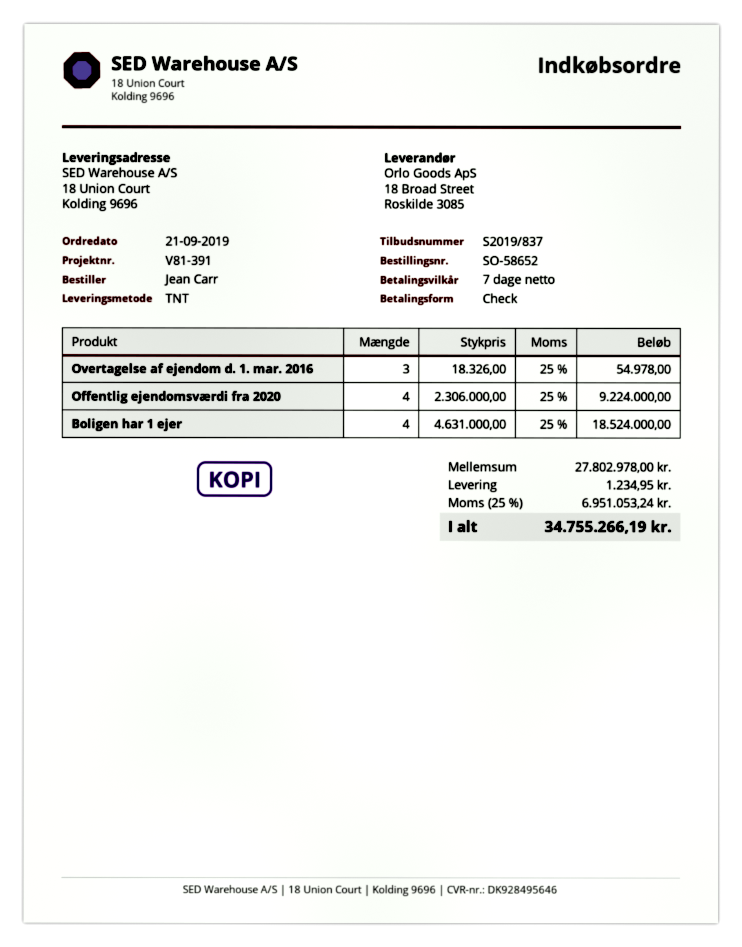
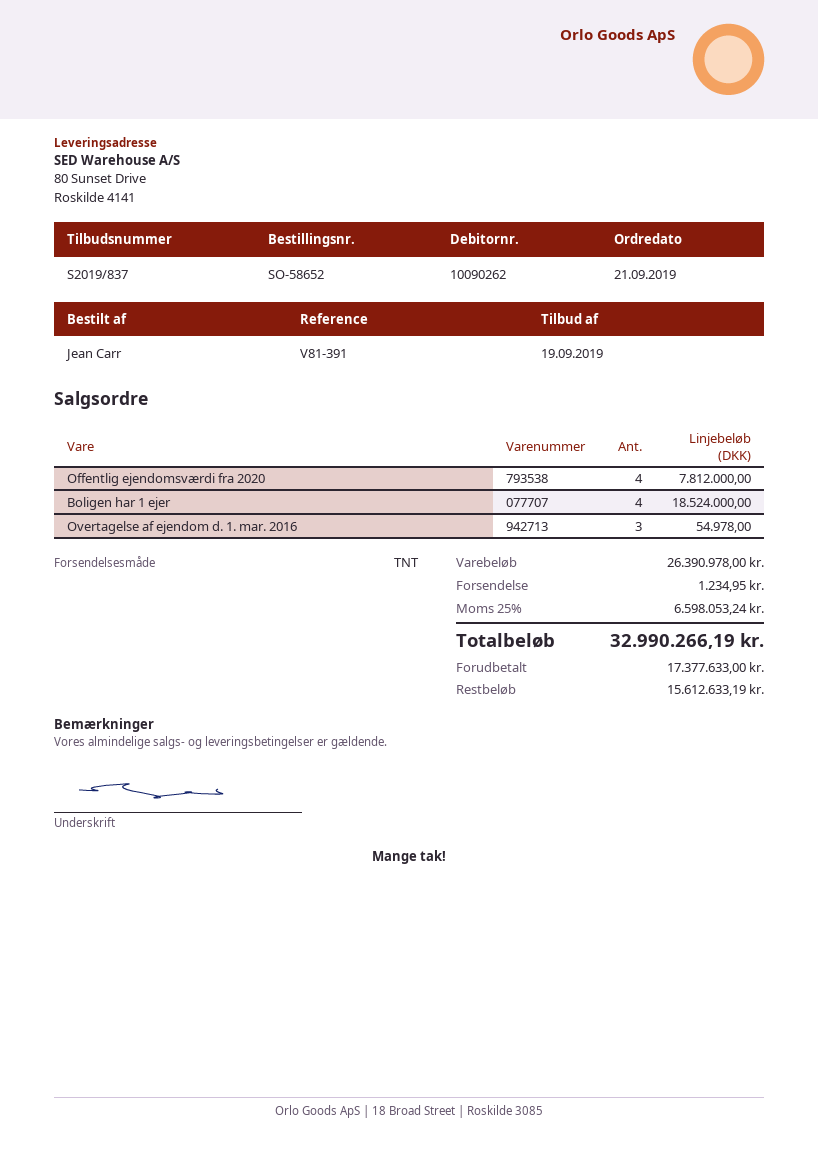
ship to: 18 Union Court, Kolding 9696 -> 80 Sunset Drive, Roskilde 4141
Offentlig ejendomsværdi fra 2020: 4 for 9224000.00 -> 4 for 7812000.00
subtotal: 27802978.00 -> 26390978.00
tax: 25% = 6951053.24 -> 25% = 6598053.24
total: 34755266.19 -> 32990266.19

